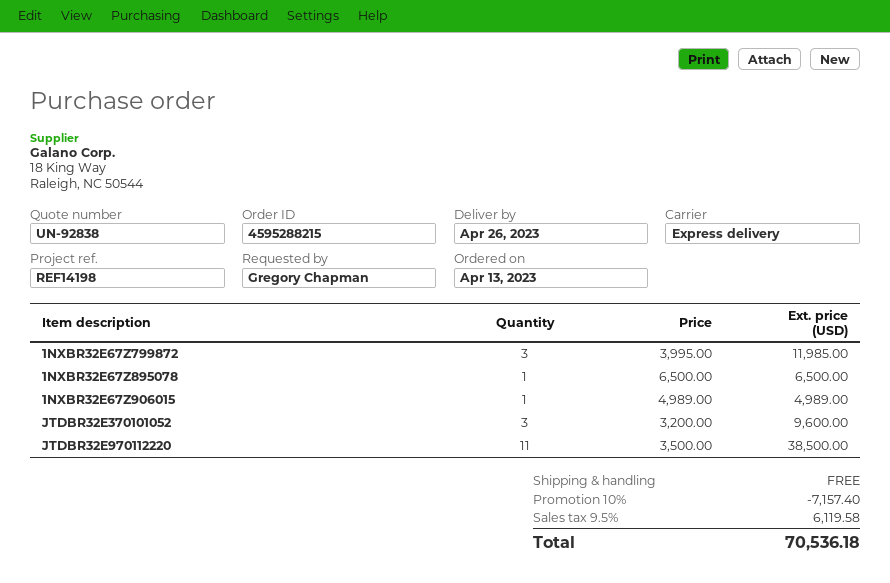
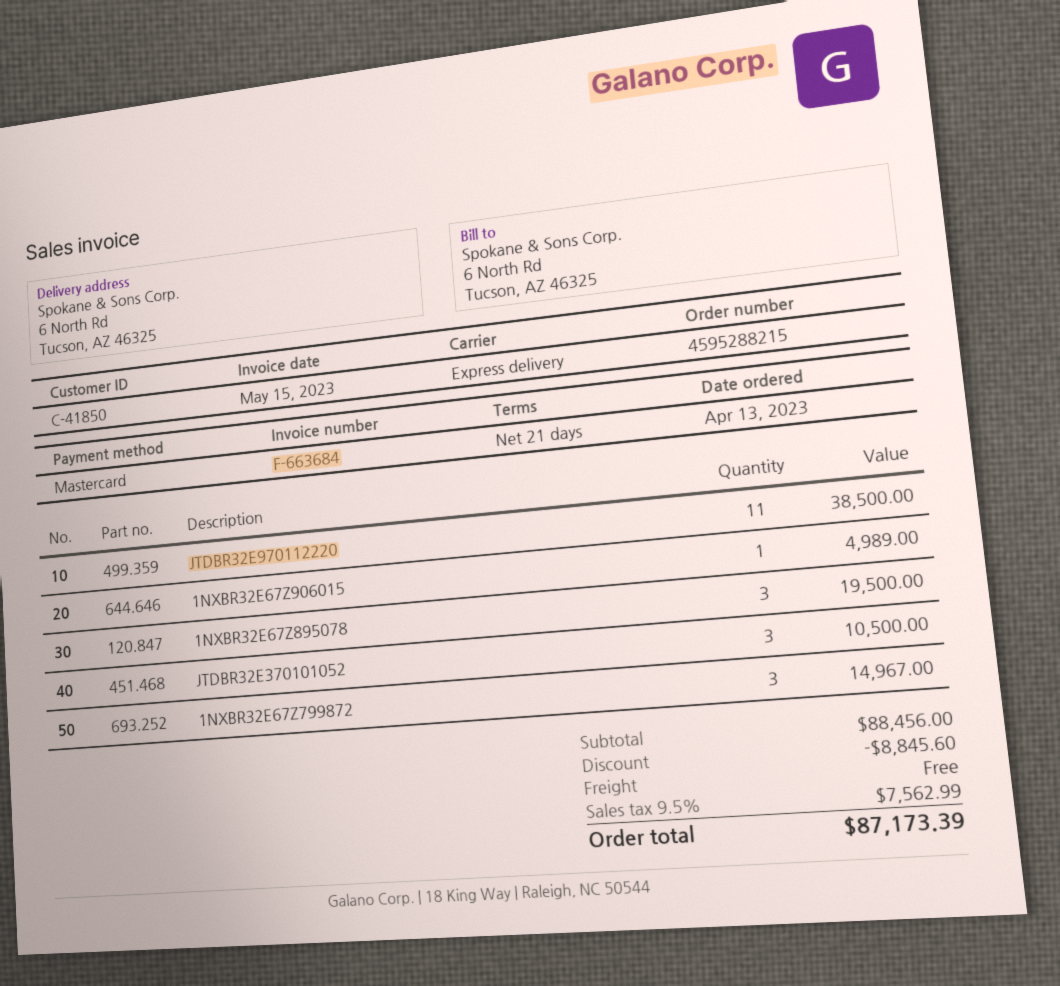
1NXBR32E67Z799872: 3 for 11985.00 -> 3 for 14967.00
1NXBR32E67Z895078: 1 for 6500.00 -> 3 for 19500.00
JTDBR32E370101052: 3 for 9600.00 -> 3 for 10500.00
discount: 7157.40 -> 8845.60
tax: 9.5% = 6119.58 -> 9.5% = 7562.99
total: 70536.18 -> 87173.39

